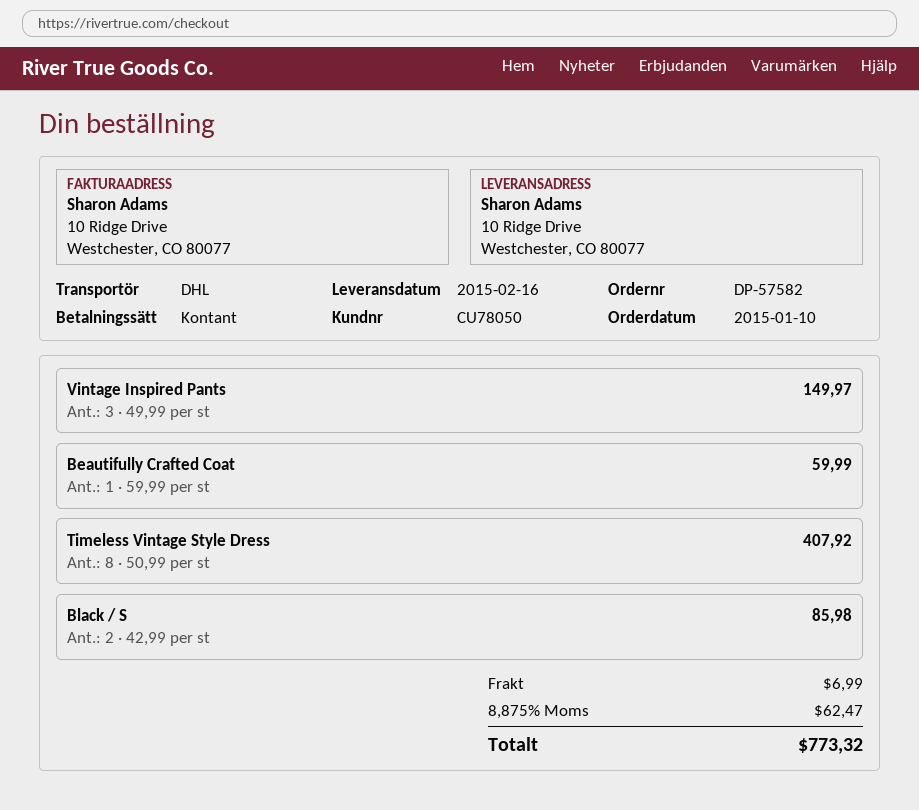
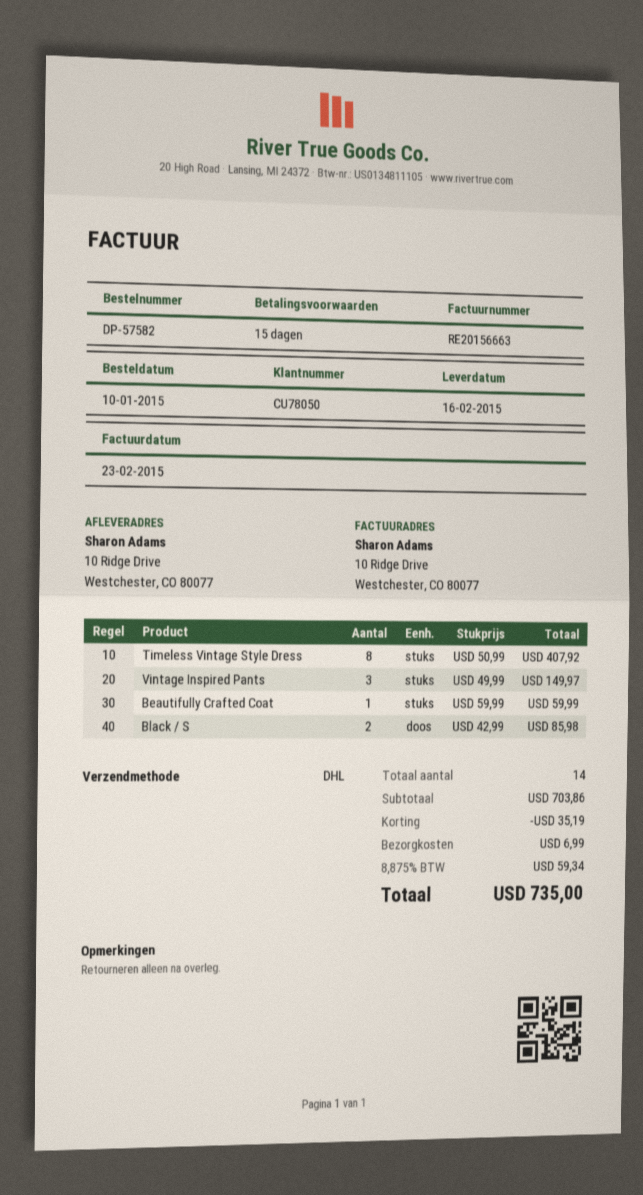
discount: none -> 35.19
tax: 8.875% = 62.47 -> 8.875% = 59.34
total: 773.32 -> 735.00

